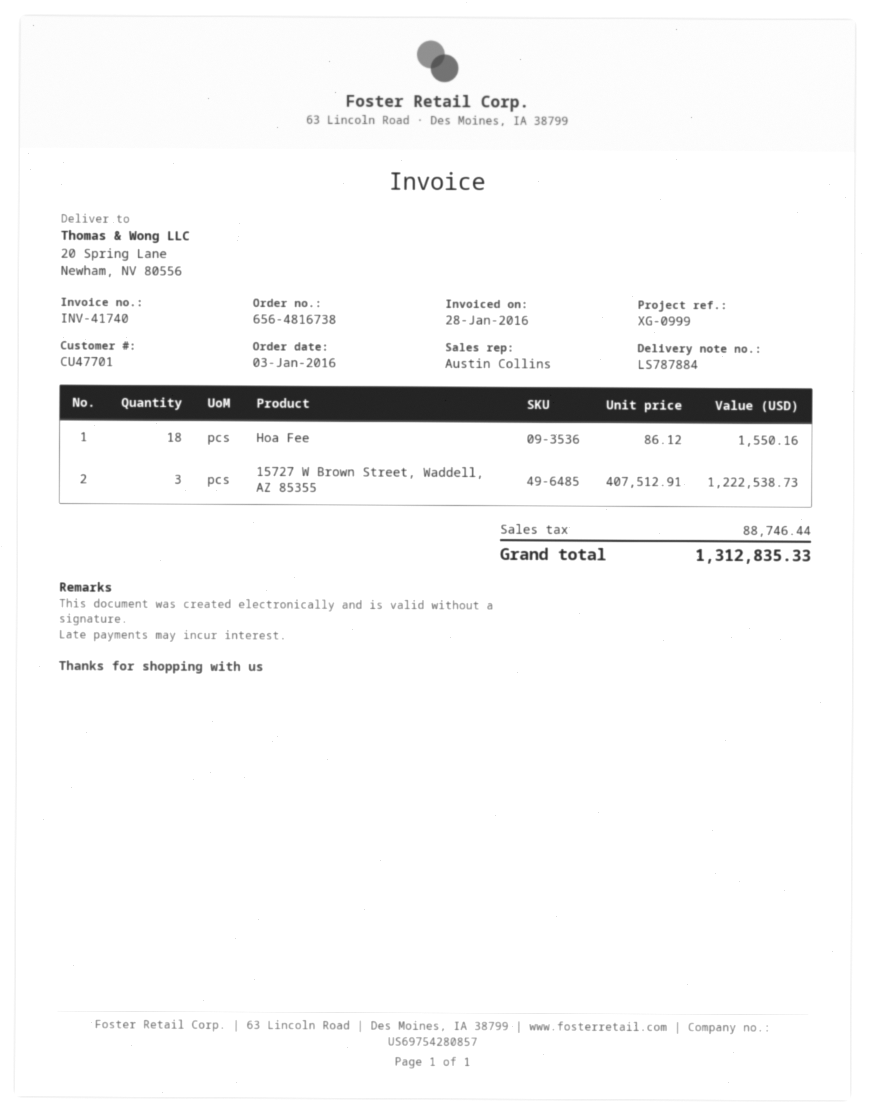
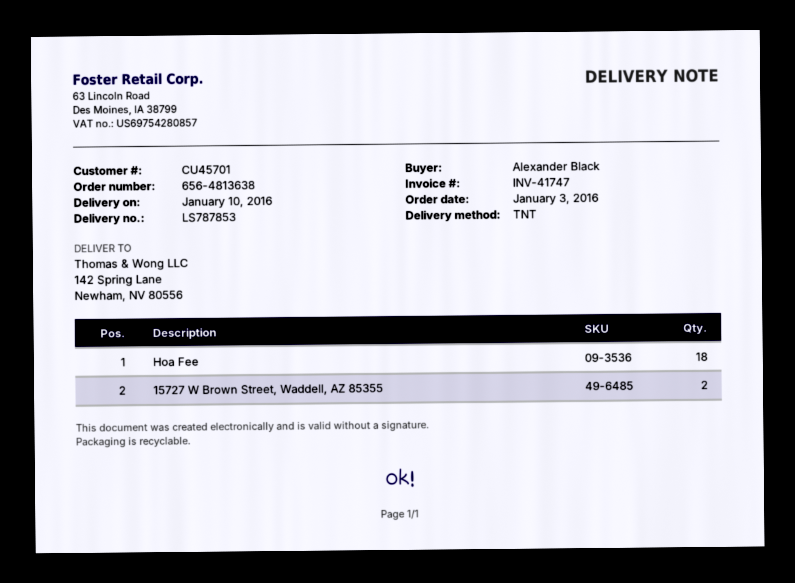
order number: 656-4816738 -> 656-4813638
delivery note number: LS787884 -> LS787853
invoice number: INV-41740 -> INV-41747
customer number: CU47701 -> CU45701
ship to: 20 Spring Lane, Newham, NV 80556 -> 142 Spring Lane, Newham, NV 80556
15727 W Brown Street, Waddell, AZ 85355: 3 -> 2

